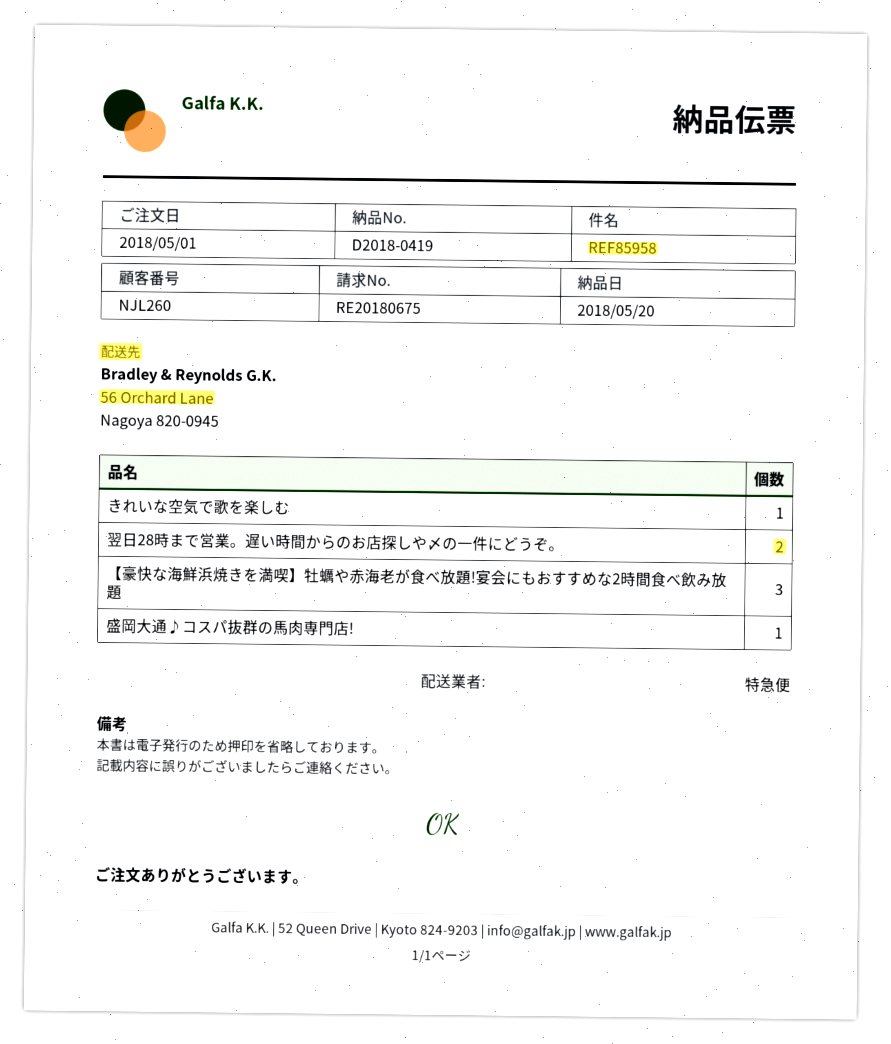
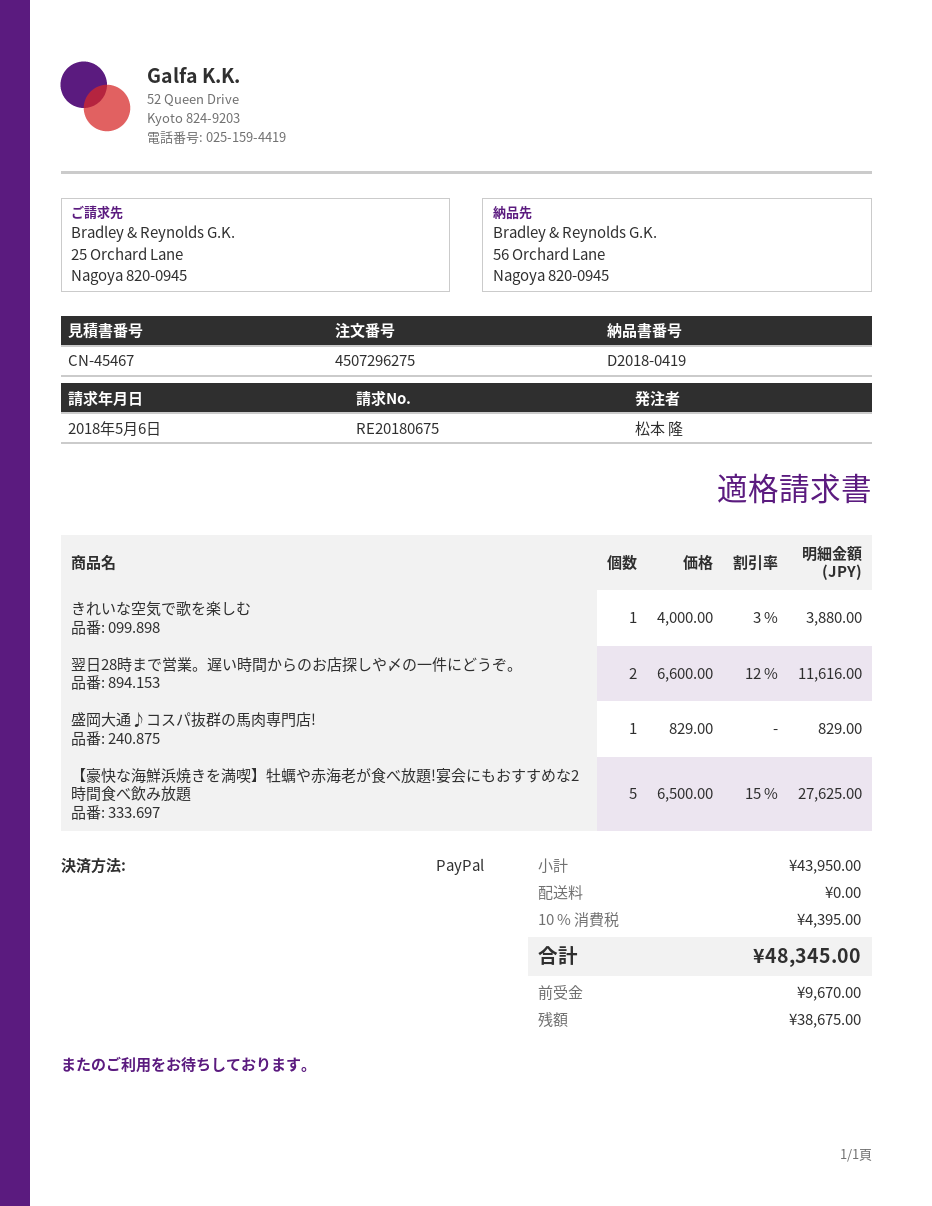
【豪快な海鮮浜焼きを満喫】牡蠣や赤海老が食べ放題!宴会にもおすすめな2時間食べ飲み放題: 3 -> 5

